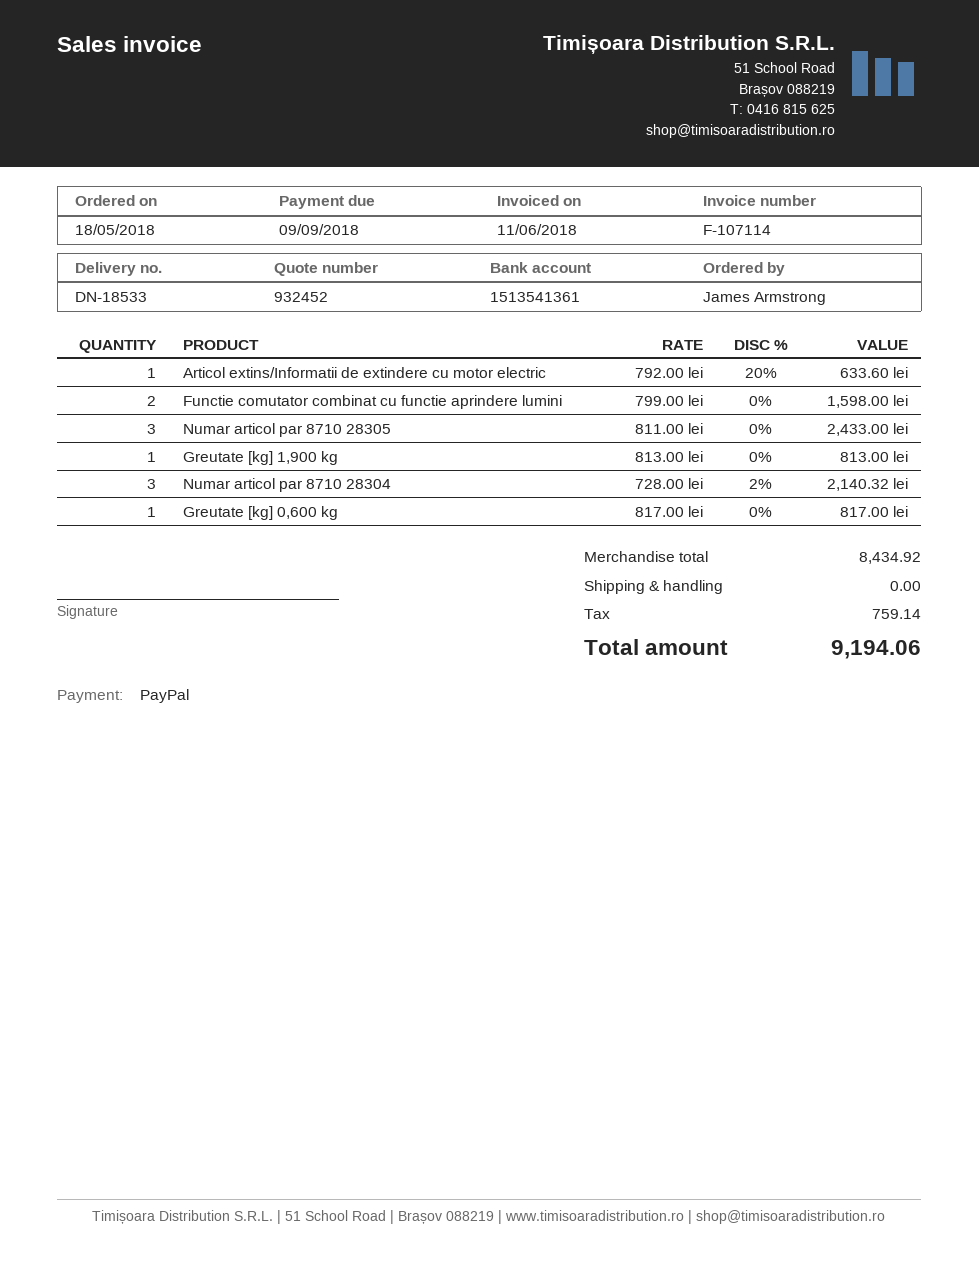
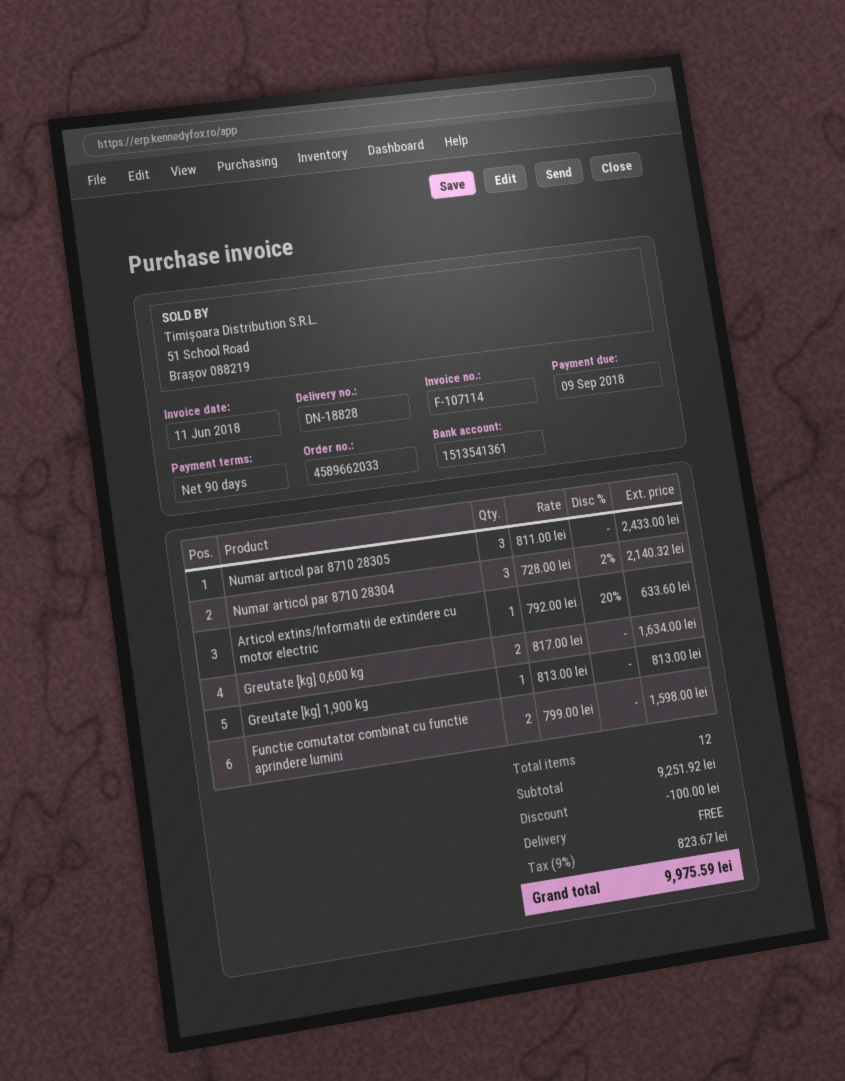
delivery note number: DN-18533 -> DN-18828
Greutate [kg] 0,600 kg: 1 x 817.00 = 817.00 -> 2 x 817.00 = 1634.00
subtotal: 8434.92 -> 9251.92
discount: none -> 100.00
tax: 759.14 -> 823.67
total: 9194.06 -> 9975.59

